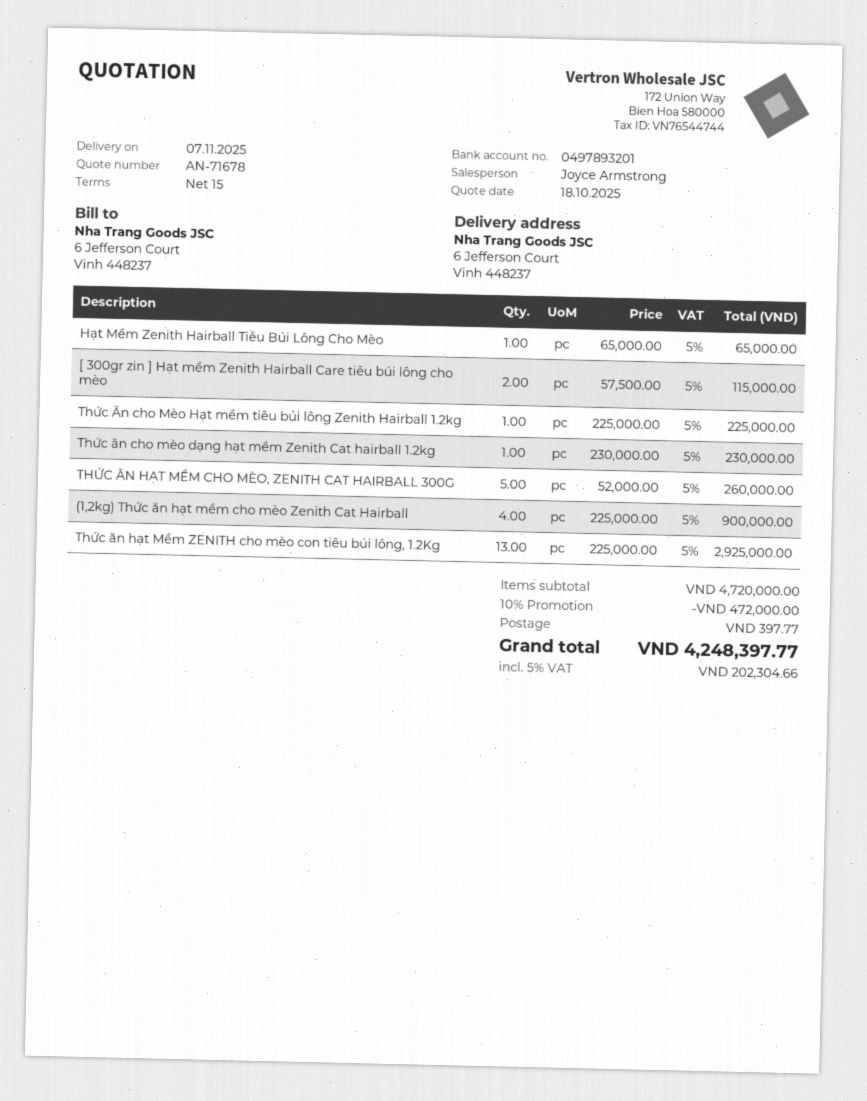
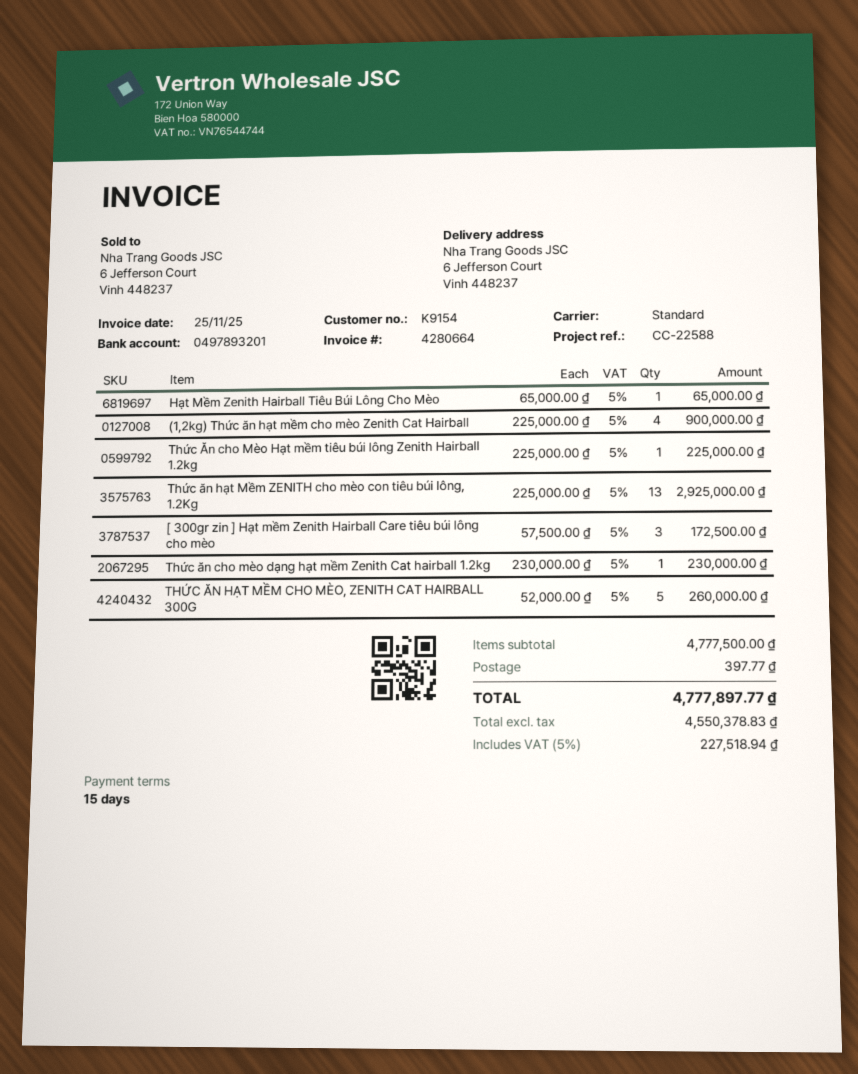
[ 300gr zin ] Hạt mềm Zenith Hairball Care tiêu búi lông cho mèo: 2 x 57500.00 = 115000.00 -> 3 x 57500.00 = 172500.00
subtotal: 4720000.00 -> 4777500.00
discount: 10% = 472000.00 -> none
tax: 5% = 202304.66 -> 5% = 227518.94
total: 4248397.77 -> 4777897.77

